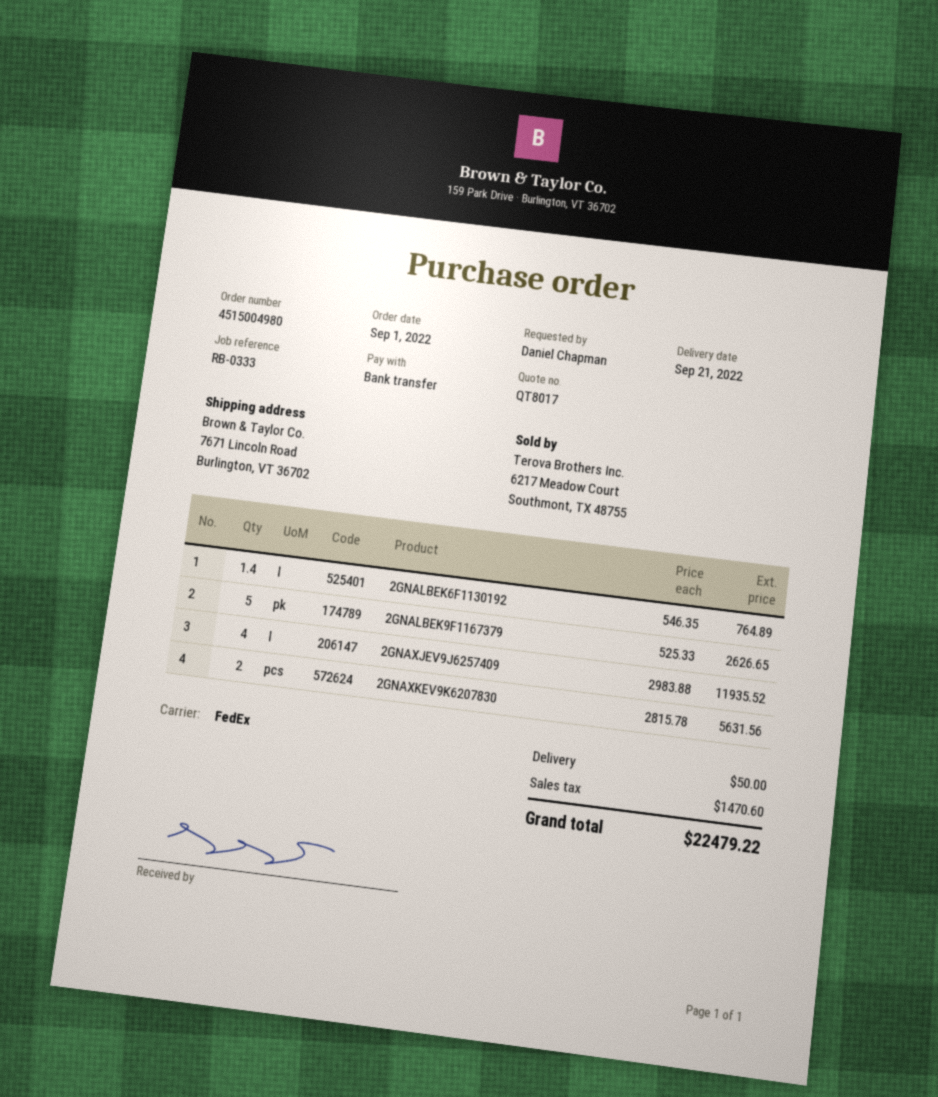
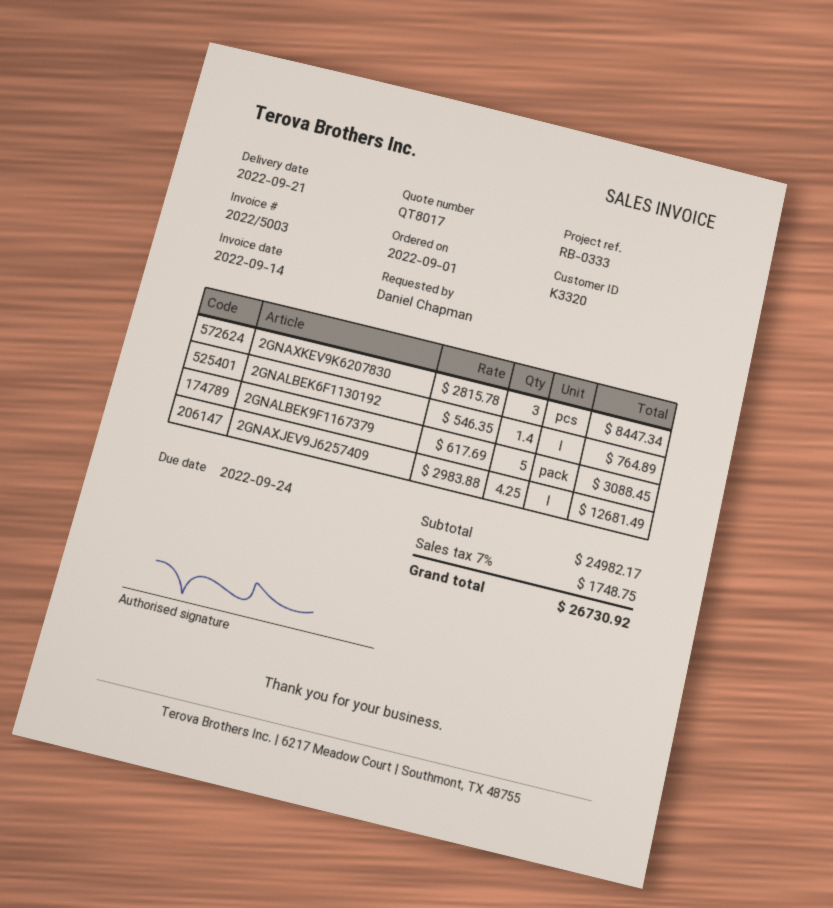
2GNALBEK9F1167379: 5 x 525.33 = 2626.65 -> 5 x 617.69 = 3088.45
2GNAXJEV9J6257409: 4 x 2983.88 = 11935.52 -> 4.25 x 2983.88 = 12681.49
2GNAXKEV9K6207830: 2 x 2815.78 = 5631.56 -> 3 x 2815.78 = 8447.34
shipping: 50.00 -> none
tax: 1470.60 -> 1748.75
total: 22479.22 -> 26730.92

